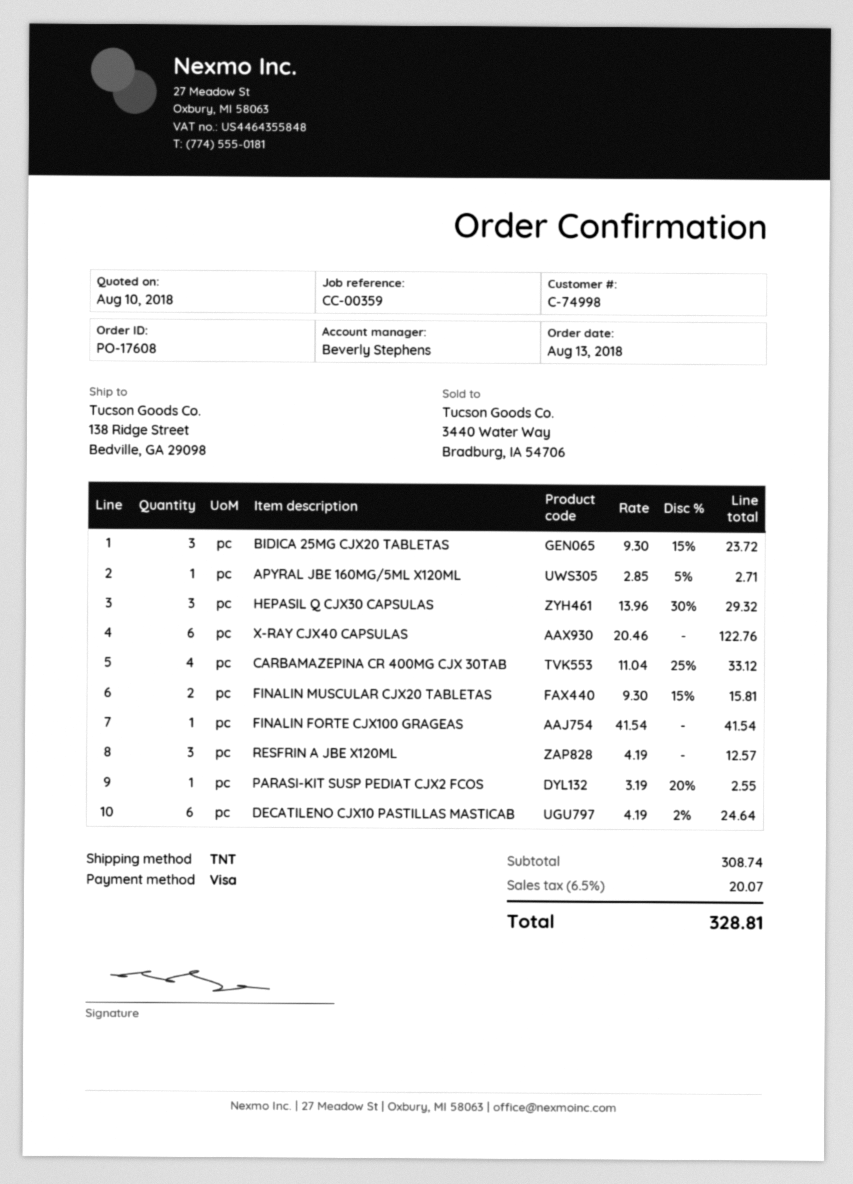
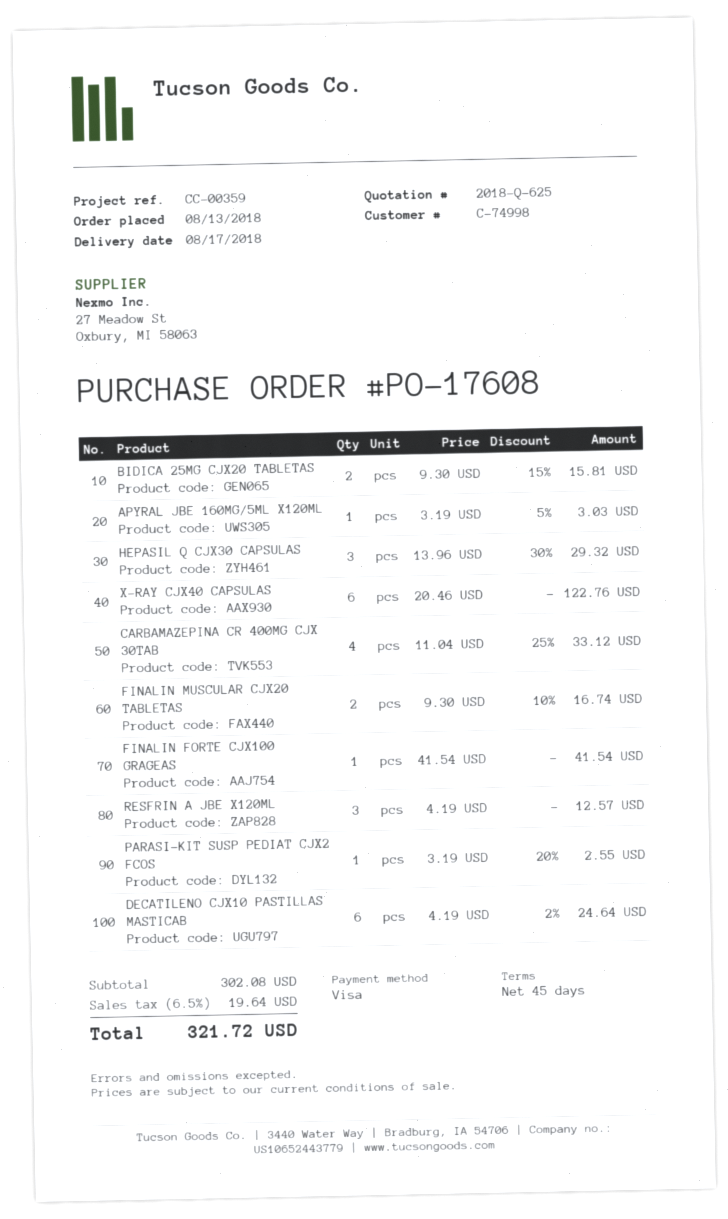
BIDICA 25MG CJX20 TABLETAS: 3 x 9.30 - 15% = 23.72 -> 2 x 9.30 - 15% = 15.81
APYRAL JBE 160MG/5ML X120ML: 1 x 2.85 - 5% = 2.71 -> 1 x 3.19 - 5% = 3.03
FINALIN MUSCULAR CJX20 TABLETAS: 2 x 9.30 - 15% = 15.81 -> 2 x 9.30 - 10% = 16.74
subtotal: 308.74 -> 302.08
tax: 6.5% = 20.07 -> 6.5% = 19.64
total: 328.81 -> 321.72

